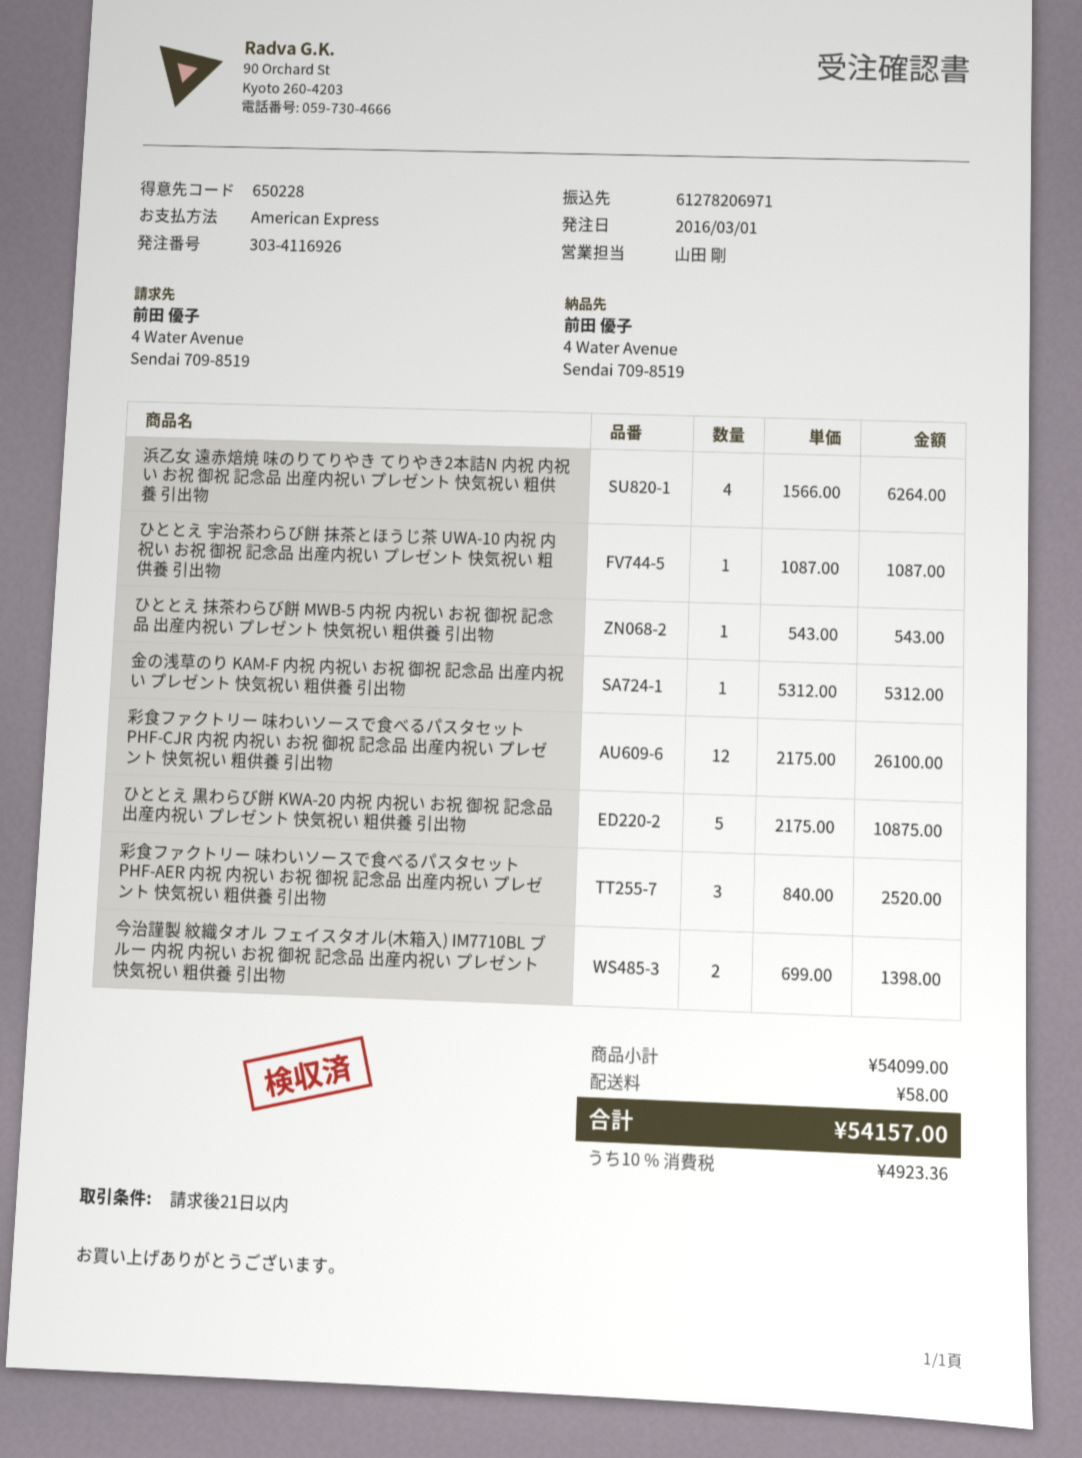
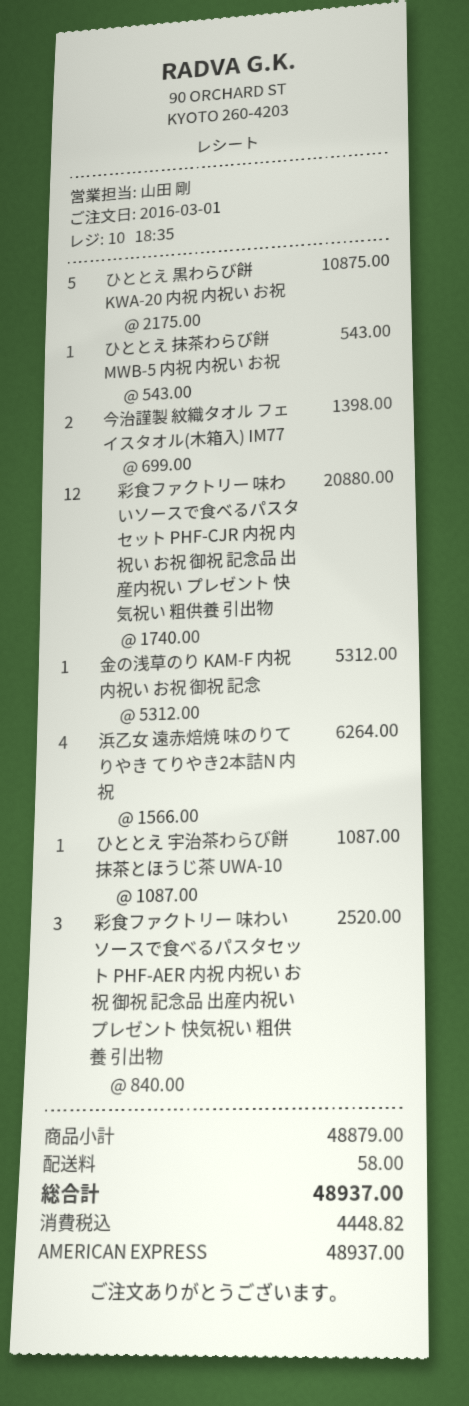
彩食ファクトリー 味わいソースで食べるパスタセット PHF-CJR 内祝 内祝い お祝 御祝 記念品 出産内祝い プレゼント 快気祝い 粗供養 引出物: 12 x 2175.00 = 26100.00 -> 12 x 1740.00 = 20880.00
subtotal: 54099.00 -> 48879.00
tax: 4923.36 -> 4448.82
total: 54157.00 -> 48937.00

